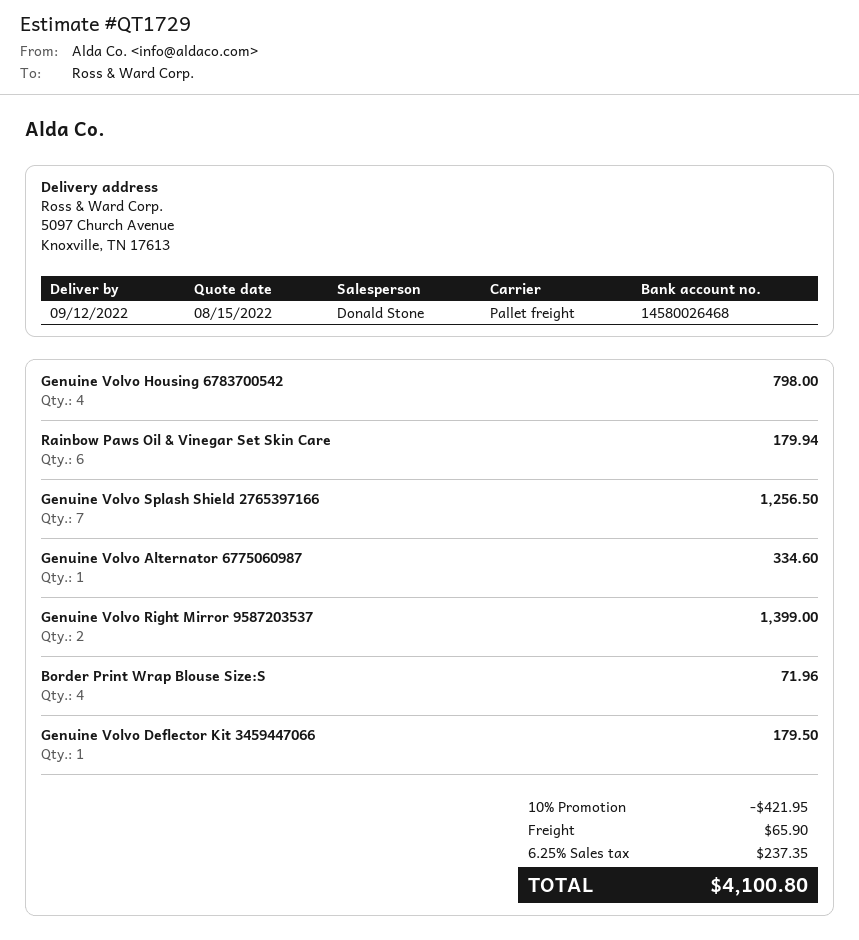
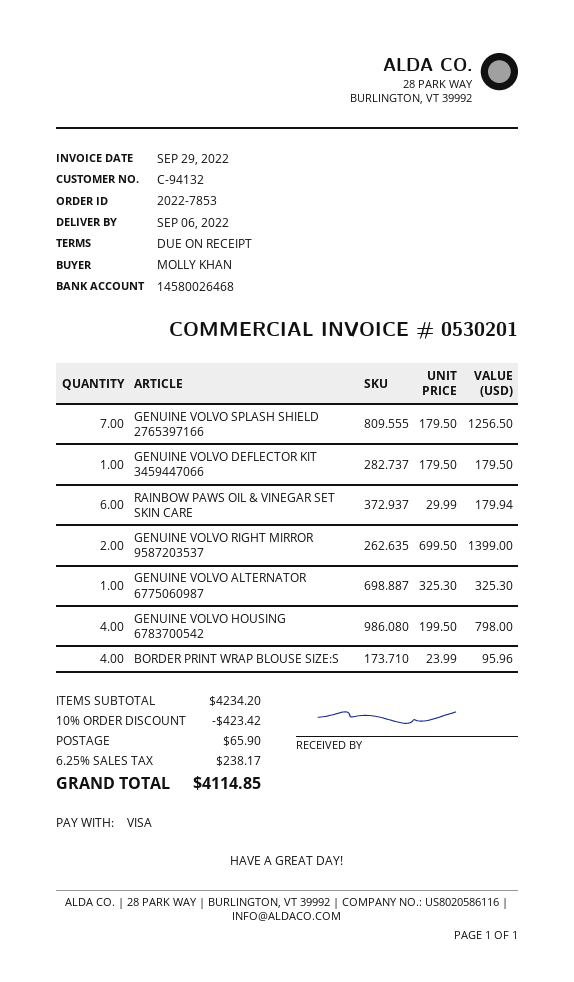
delivery date: 2022-09-12 -> 2022-09-06
Genuine Volvo Alternator 6775060987: 1 for 334.60 -> 1 for 325.30
Border Print Wrap Blouse Size:S: 4 for 71.96 -> 4 for 95.96
discount: 10% = 421.95 -> 10% = 423.42
tax: 6.25% = 237.35 -> 6.25% = 238.17
total: 4100.80 -> 4114.85

